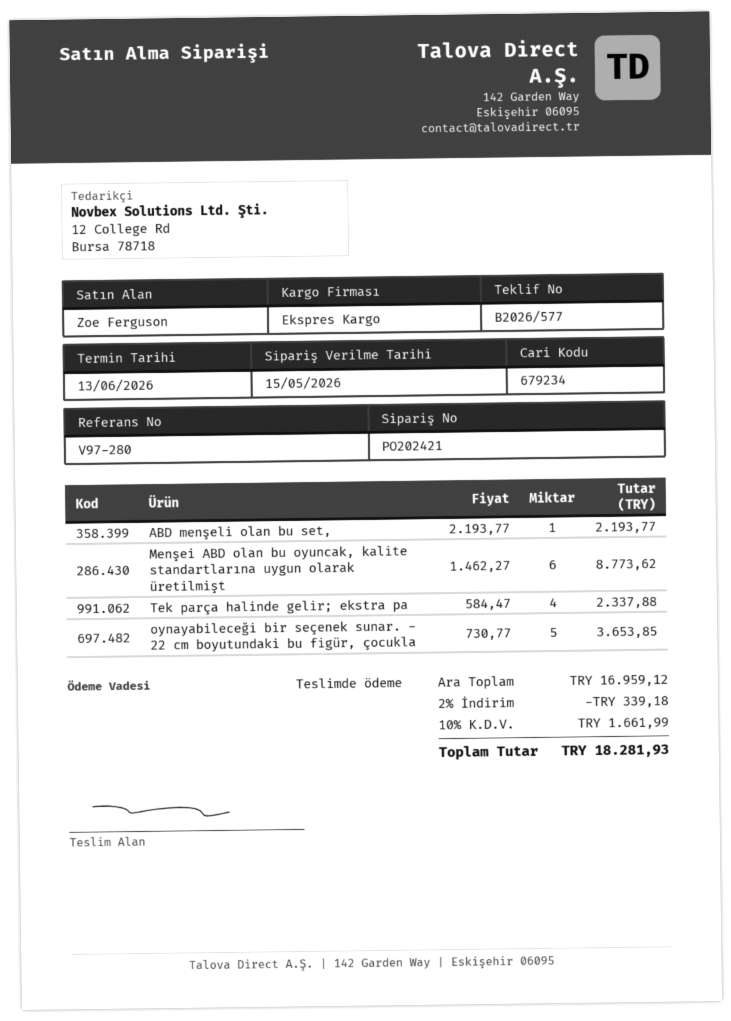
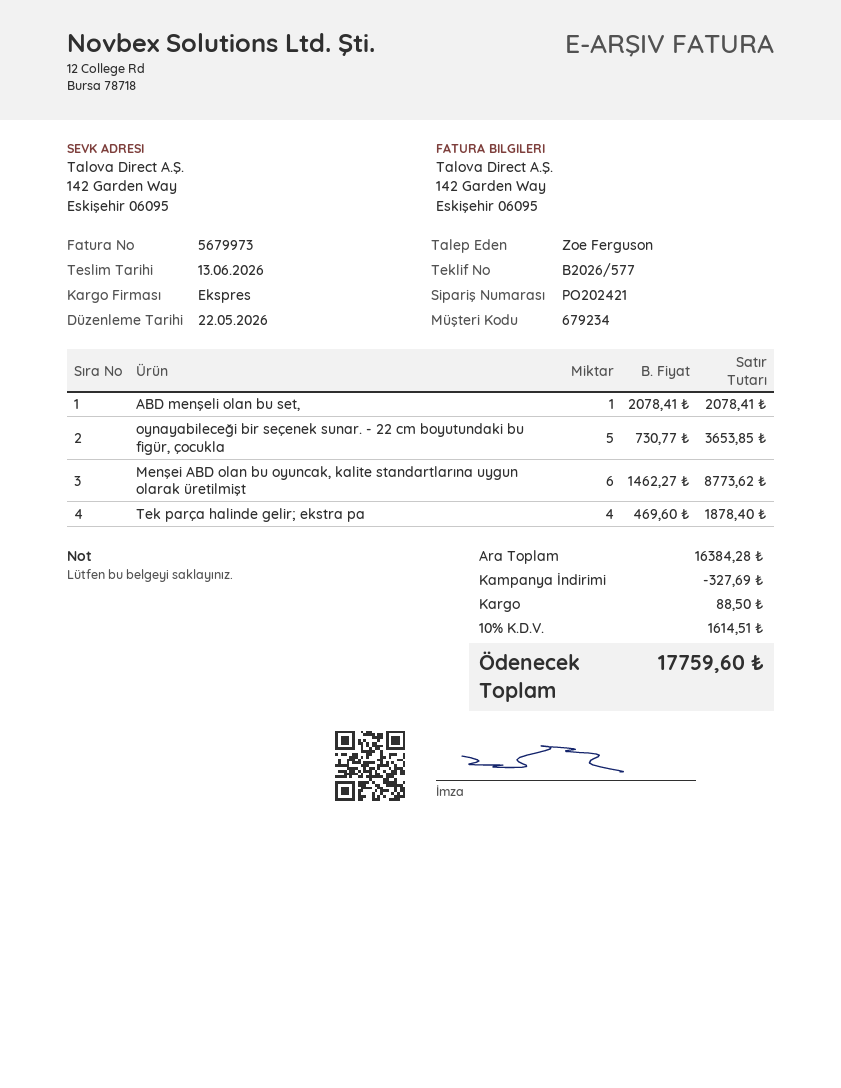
ABD menşeli olan bu set,: 1 x 2193.77 = 2193.77 -> 1 x 2078.41 = 2078.41
Tek parça halinde gelir; ekstra pa: 4 x 584.47 = 2337.88 -> 4 x 469.60 = 1878.40
subtotal: 16959.12 -> 16384.28
discount: 339.18 -> 327.69
shipping: none -> 88.50
tax: 10% = 1661.99 -> 10% = 1614.51
total: 18281.93 -> 17759.60

